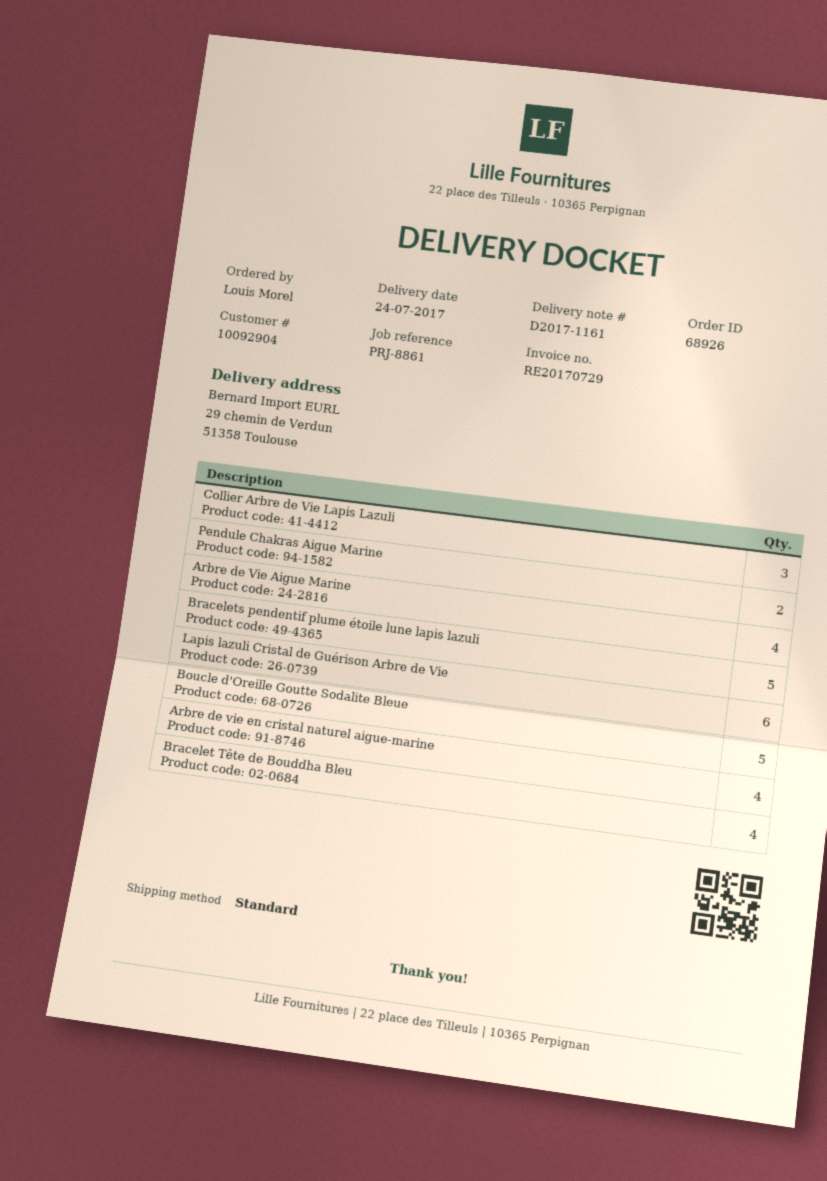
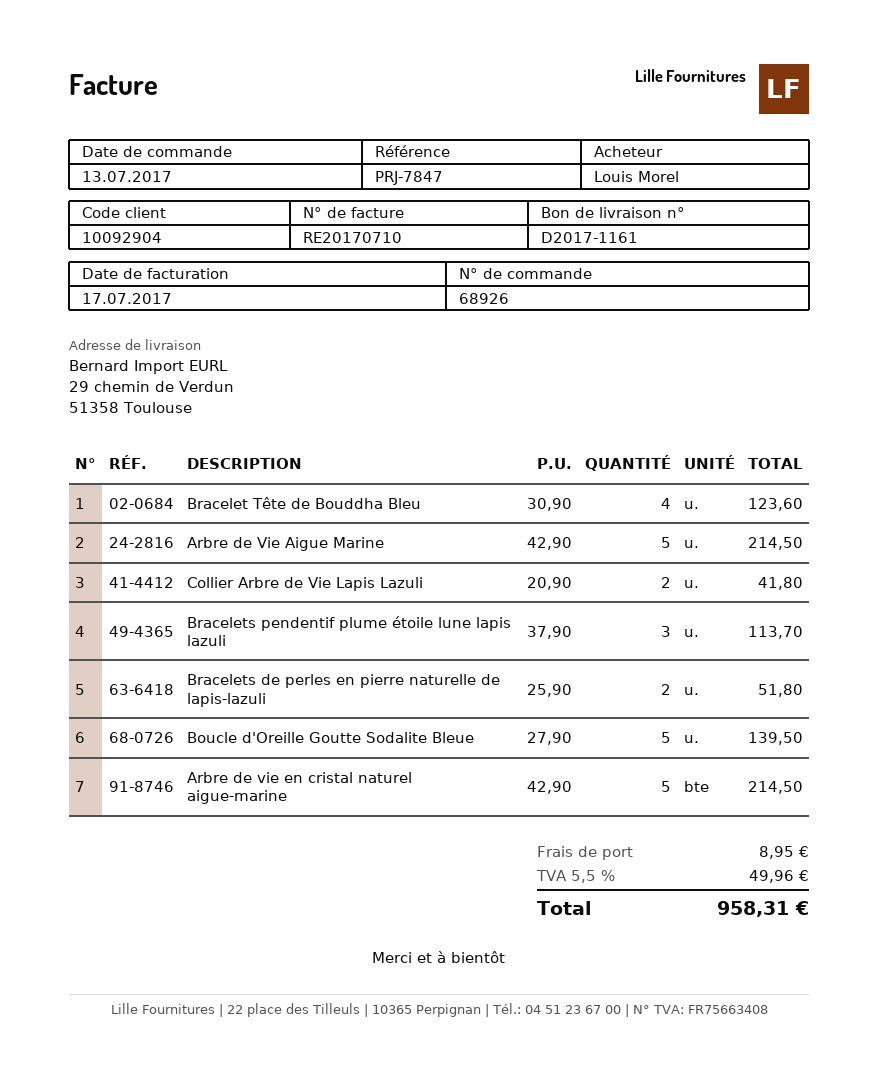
invoice number: RE20170729 -> RE20170710
reference: PRJ-8861 -> PRJ-7847
Collier Arbre de Vie Lapis Lazuli: 3 -> 2
Pendule Chakras Aigue Marine: 2 -> none
Arbre de Vie Aigue Marine: 4 -> 5
Bracelets pendentif plume étoile lune lapis lazuli: 5 -> 3
Lapis lazuli Cristal de Guérison Arbre de Vie: 6 -> none
Arbre de vie en cristal naturel aigue-marine: 4 -> 5
Bracelets de perles en pierre naturelle de lapis-lazuli: none -> 2

